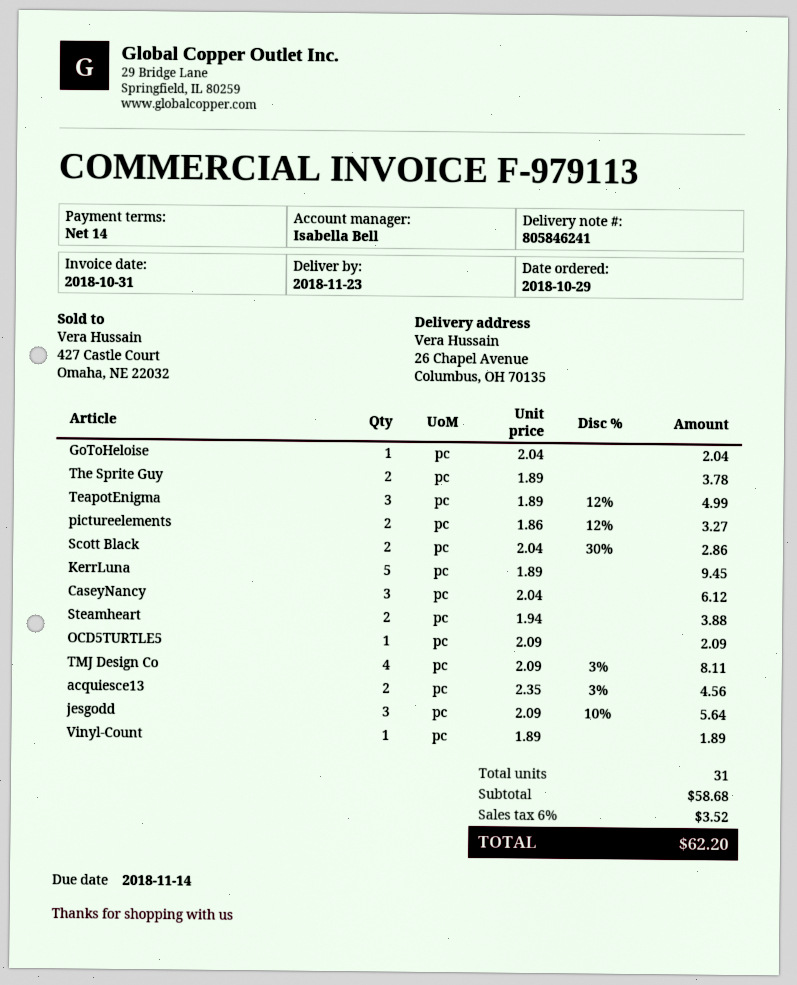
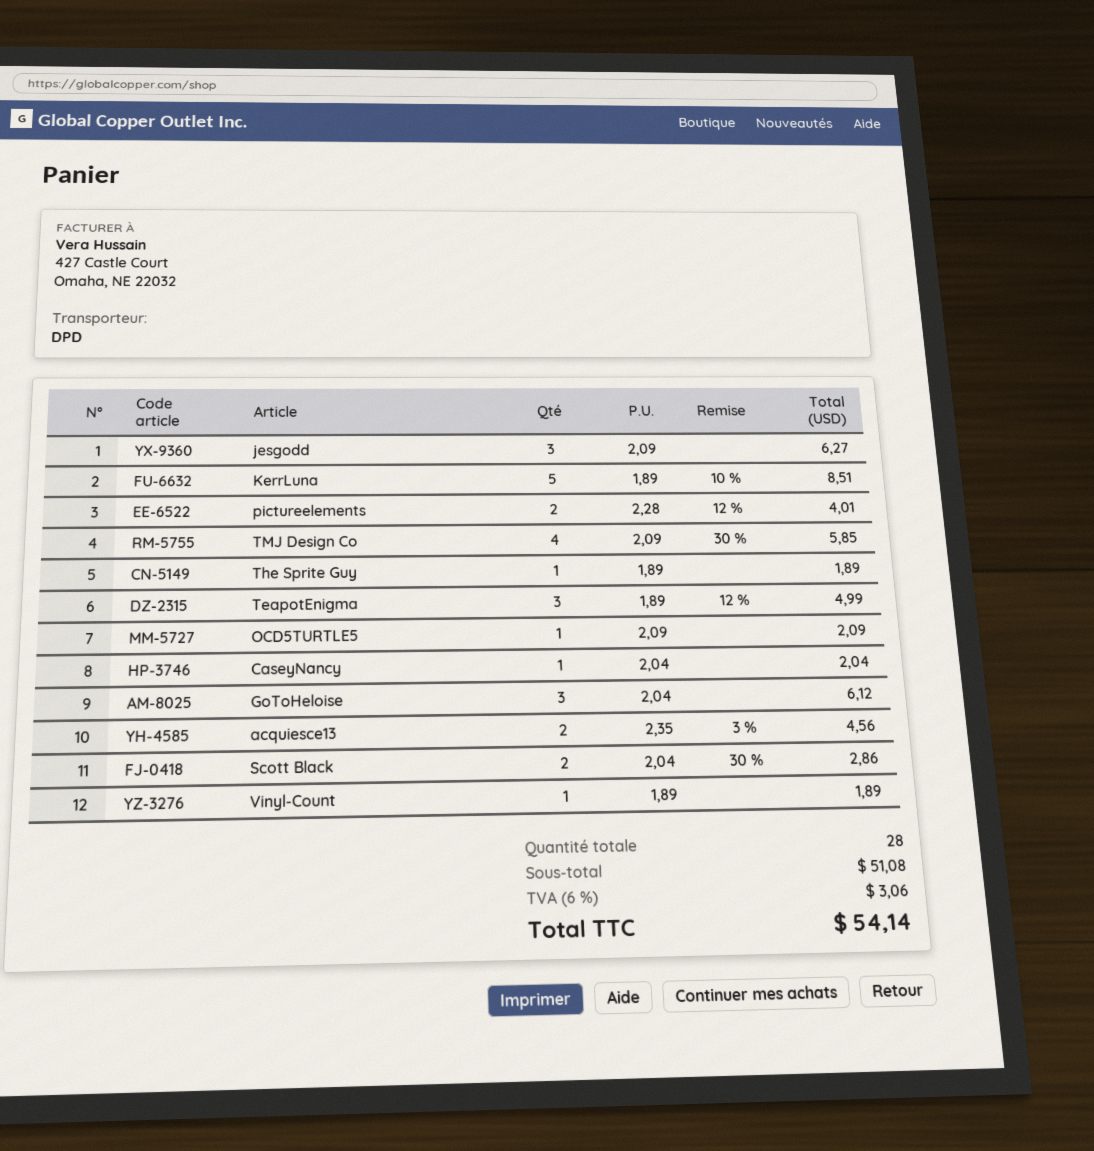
GoToHeloise: 1 x 2.04 = 2.04 -> 3 x 2.04 = 6.12
The Sprite Guy: 2 x 1.89 = 3.78 -> 1 x 1.89 = 1.89
pictureelements: 2 x 1.86 - 12% = 3.27 -> 2 x 2.28 - 12% = 4.01
KerrLuna: 5 x 1.89 = 9.45 -> 5 x 1.89 - 10% = 8.51
CaseyNancy: 3 x 2.04 = 6.12 -> 1 x 2.04 = 2.04
Steamheart: 2 x 1.94 = 3.88 -> none
TMJ Design Co: 4 x 2.09 - 3% = 8.11 -> 4 x 2.09 - 30% = 5.85
jesgodd: 3 x 2.09 - 10% = 5.64 -> 3 x 2.09 = 6.27
total quantity: 31 -> 28
subtotal: 58.68 -> 51.08
tax: 6% = 3.52 -> 6% = 3.06
total: 62.20 -> 54.14

